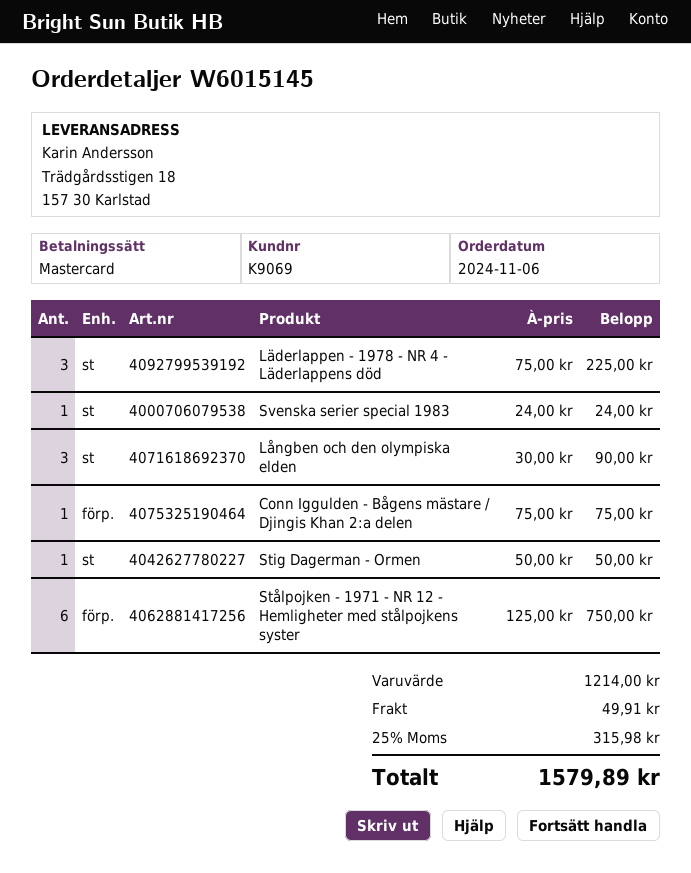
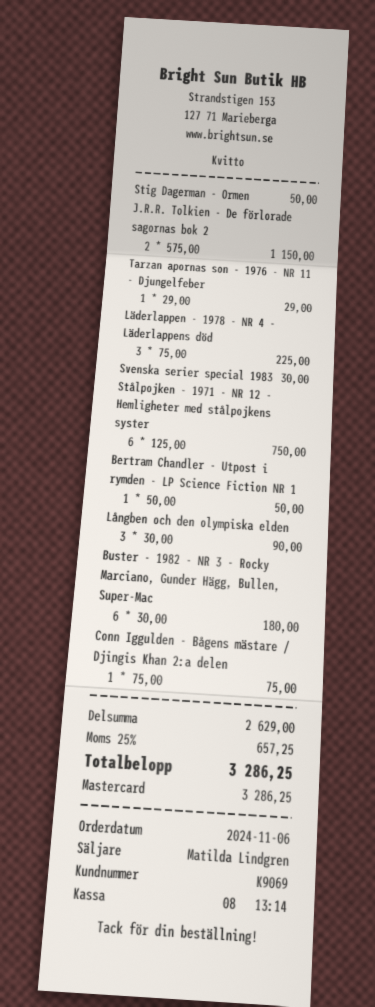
Svenska serier special 1983: 1 x 24.00 = 24.00 -> 1 x 30.00 = 30.00
J.R.R. Tolkien - De förlorade sagornas bok 2: none -> 2 x 575.00 = 1150.00
Tarzan apornas son - 1976 - NR 11 - Djungelfeber: none -> 1 x 29.00 = 29.00
Bertram Chandler - Utpost i rymden - LP Science Fiction NR 1: none -> 1 x 50.00 = 50.00
Buster - 1982 - NR 3 - Rocky Marciano, Gunder Hägg, Bullen, Super-Mac: none -> 6 x 30.00 = 180.00
subtotal: 1214.00 -> 2629.00
shipping: 49.91 -> none
tax: 25% = 315.98 -> 25% = 657.25
total: 1579.89 -> 3286.25

